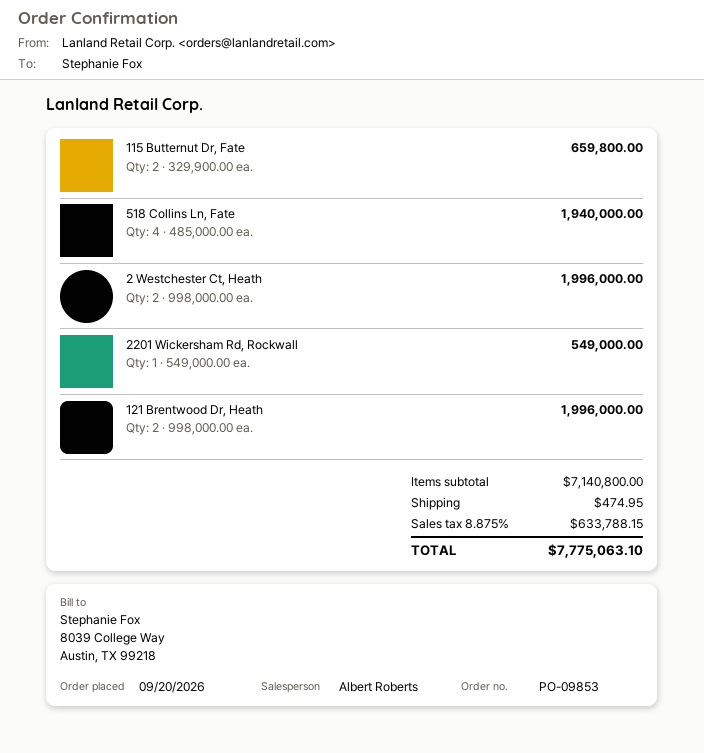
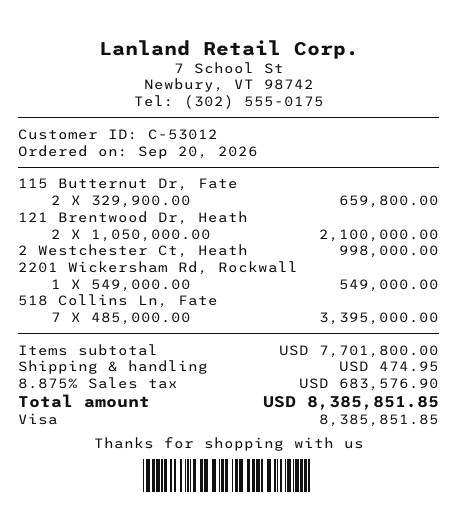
518 Collins Ln, Fate: 4 x 485000.00 = 1940000.00 -> 7 x 485000.00 = 3395000.00
2 Westchester Ct, Heath: 2 x 998000.00 = 1996000.00 -> 1 x 998000.00 = 998000.00
121 Brentwood Dr, Heath: 2 x 998000.00 = 1996000.00 -> 2 x 1050000.00 = 2100000.00
subtotal: 7140800.00 -> 7701800.00
tax: 8.875% = 633788.15 -> 8.875% = 683576.90
total: 7775063.10 -> 8385851.85

